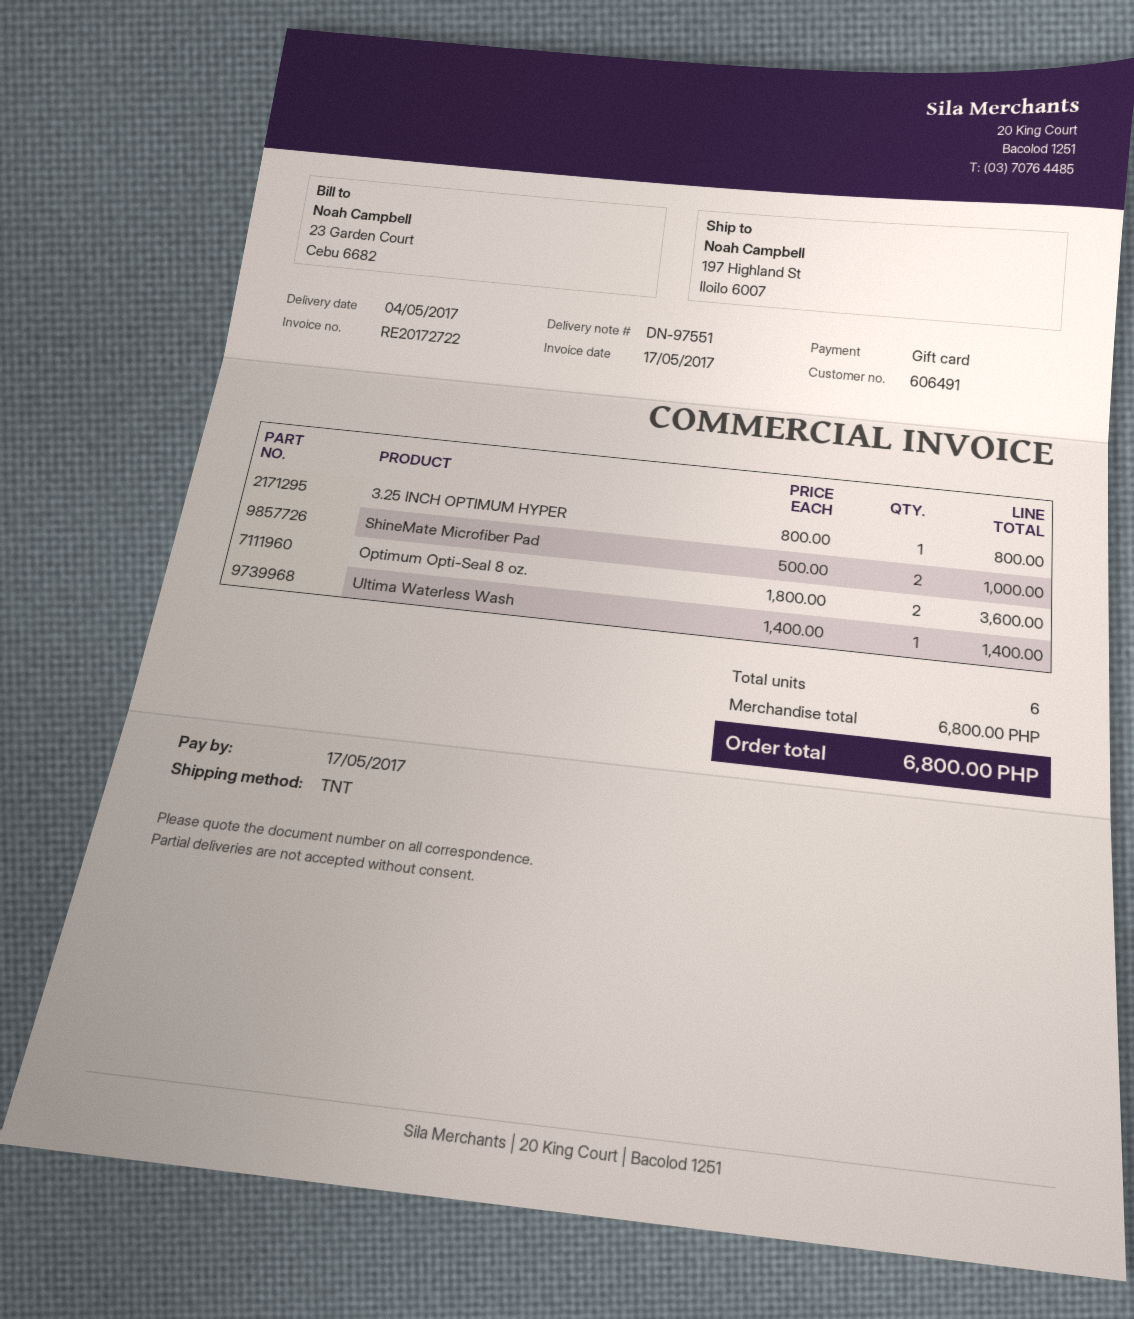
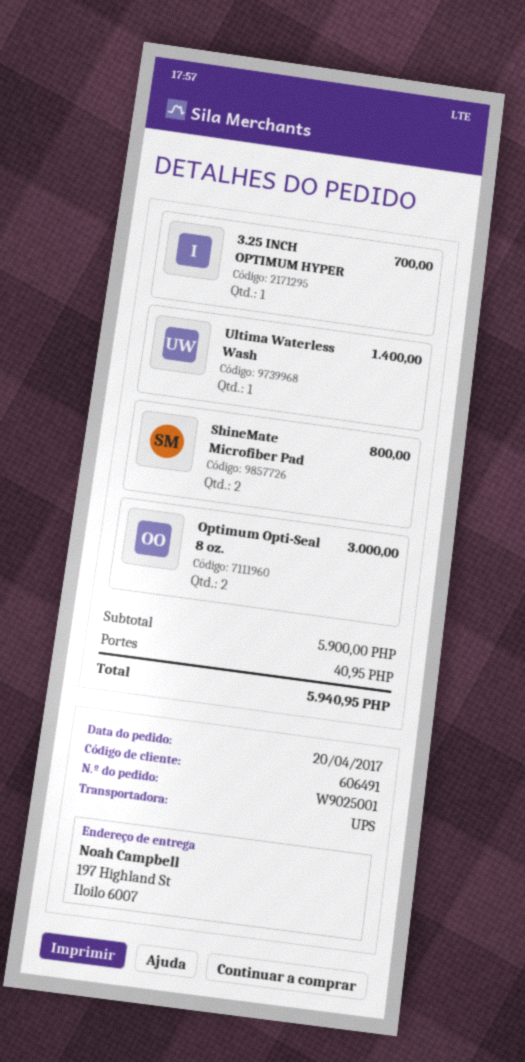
shipping method: TNT -> UPS
3.25 INCH OPTIMUM HYPER: 1 for 800.00 -> 1 for 700.00
ShineMate Microfiber Pad: 2 for 1000.00 -> 2 for 800.00
Optimum Opti-Seal 8 oz.: 2 for 3600.00 -> 2 for 3000.00
subtotal: 6800.00 -> 5900.00
shipping: none -> 40.95
total: 6800.00 -> 5940.95

